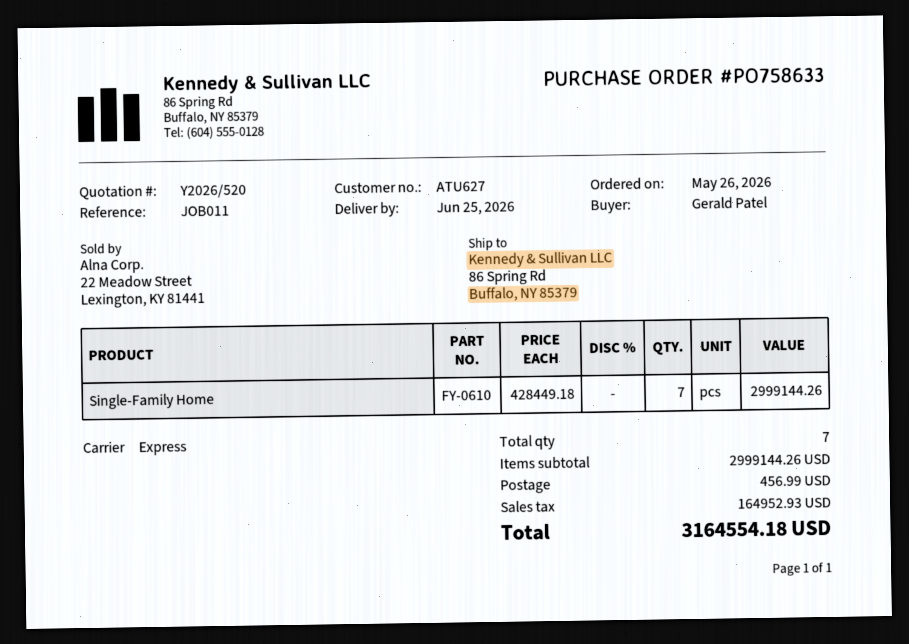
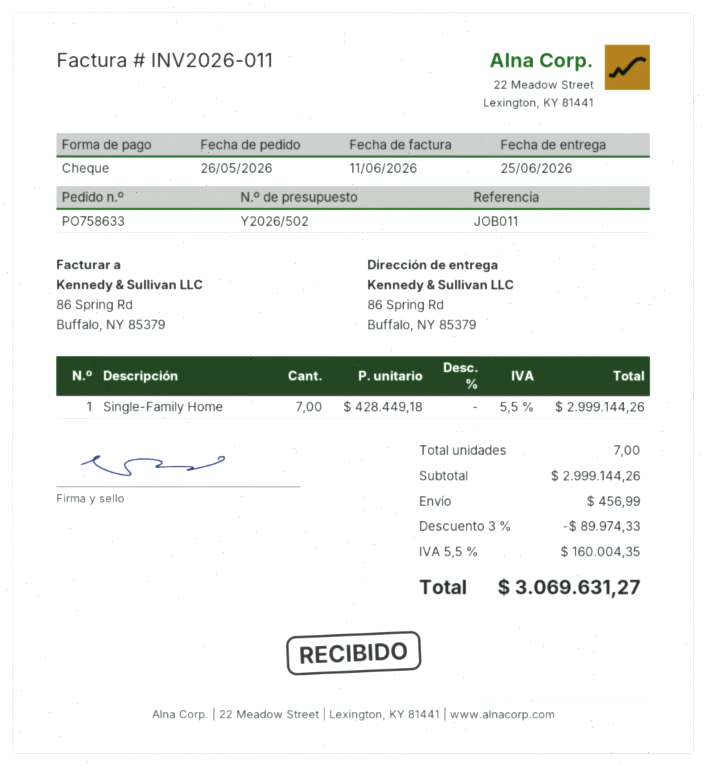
quote number: Y2026/520 -> Y2026/502
discount: none -> 3% = 89974.33
tax: 164952.93 -> 160004.35
total: 3164554.18 -> 3069631.27

